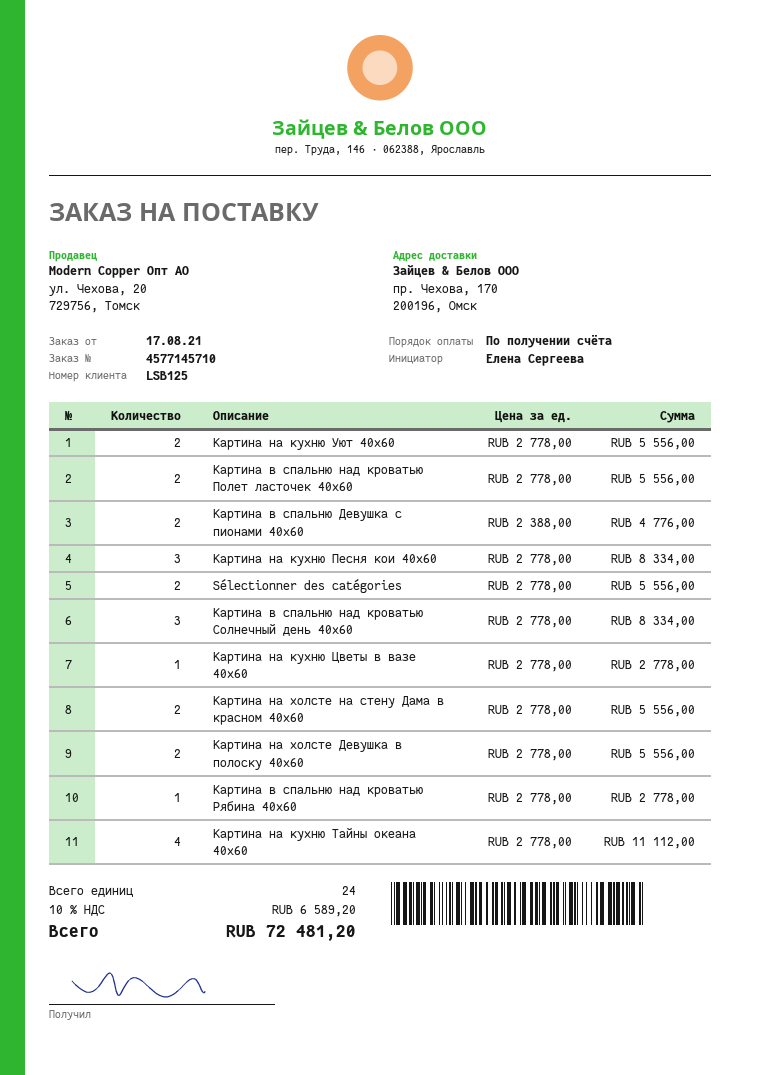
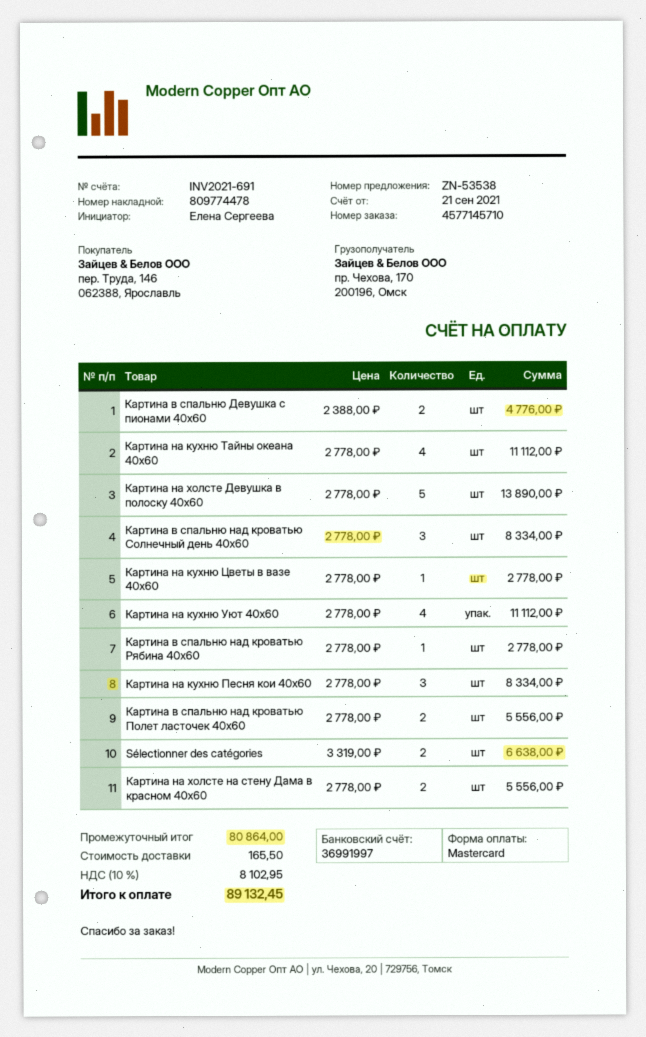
Картина на кухню Уют 40х60: 2 x 2778.00 = 5556.00 -> 4 x 2778.00 = 11112.00
Sélectionner des catégories: 2 x 2778.00 = 5556.00 -> 2 x 3319.00 = 6638.00
Картина на холсте Девушка в полоску 40х60: 2 x 2778.00 = 5556.00 -> 5 x 2778.00 = 13890.00
shipping: none -> 165.50
tax: 10% = 6589.20 -> 10% = 8102.95
total: 72481.20 -> 89132.45

